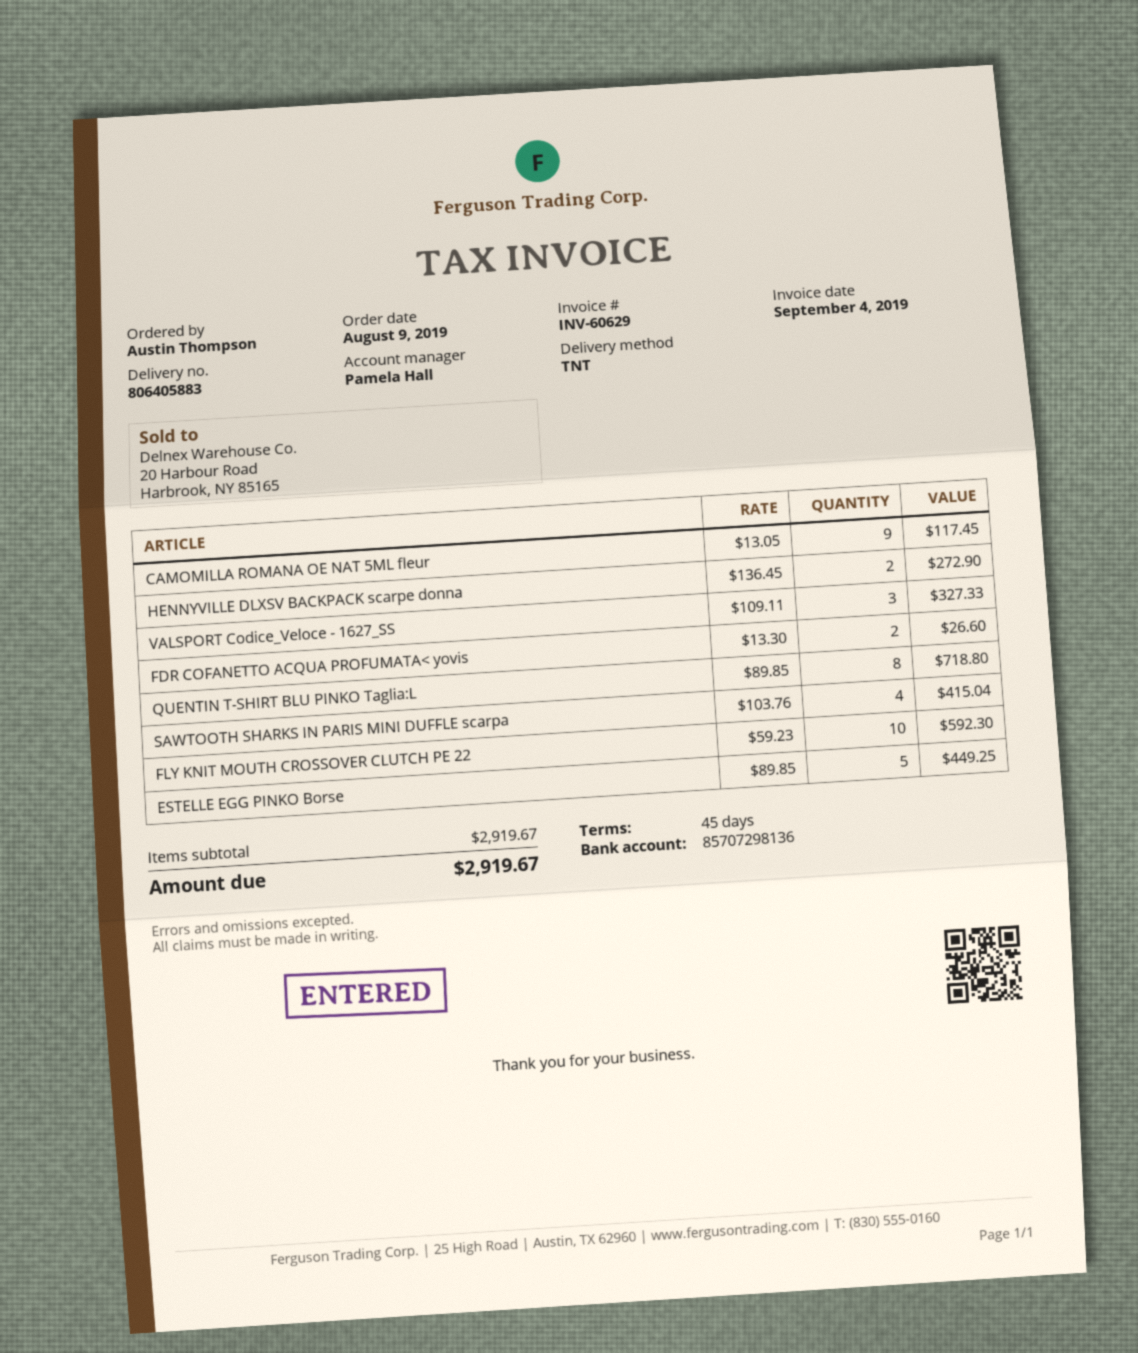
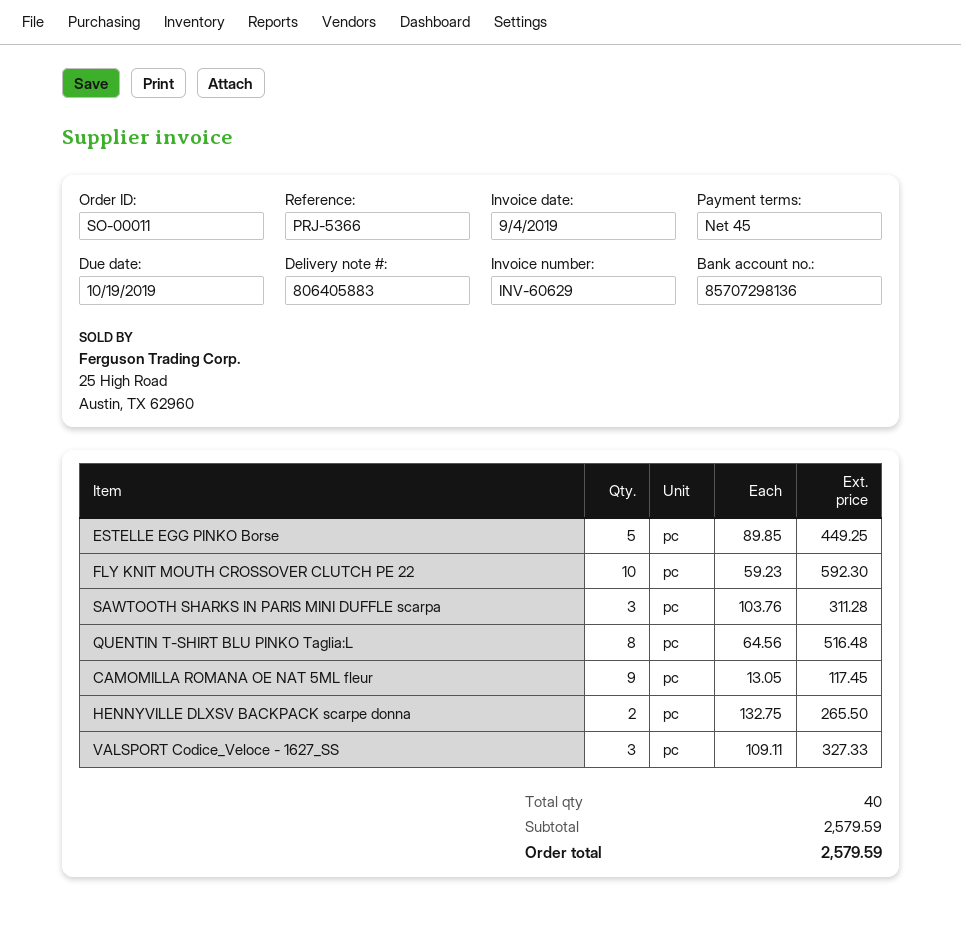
HENNYVILLE DLXSV BACKPACK scarpe donna: 2 x 136.45 = 272.90 -> 2 x 132.75 = 265.50
FDR COFANETTO ACQUA PROFUMATA< yovis: 2 x 13.30 = 26.60 -> none
QUENTIN T-SHIRT BLU PINKO Taglia:L: 8 x 89.85 = 718.80 -> 8 x 64.56 = 516.48
SAWTOOTH SHARKS IN PARIS MINI DUFFLE scarpa: 4 x 103.76 = 415.04 -> 3 x 103.76 = 311.28
subtotal: 2919.67 -> 2579.59
total: 2919.67 -> 2579.59

